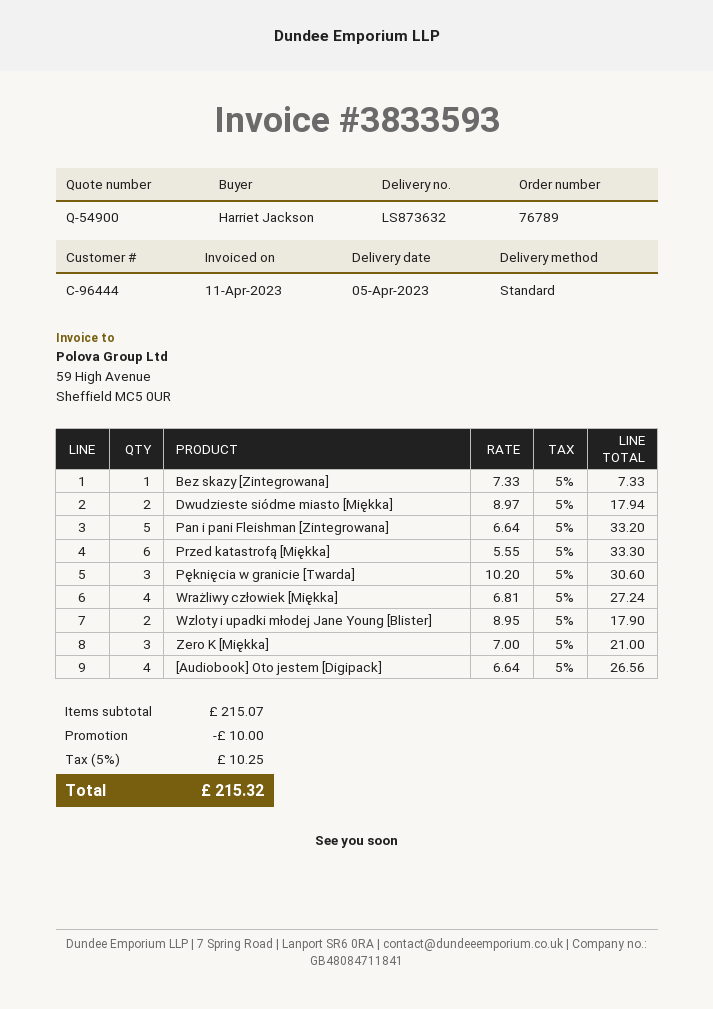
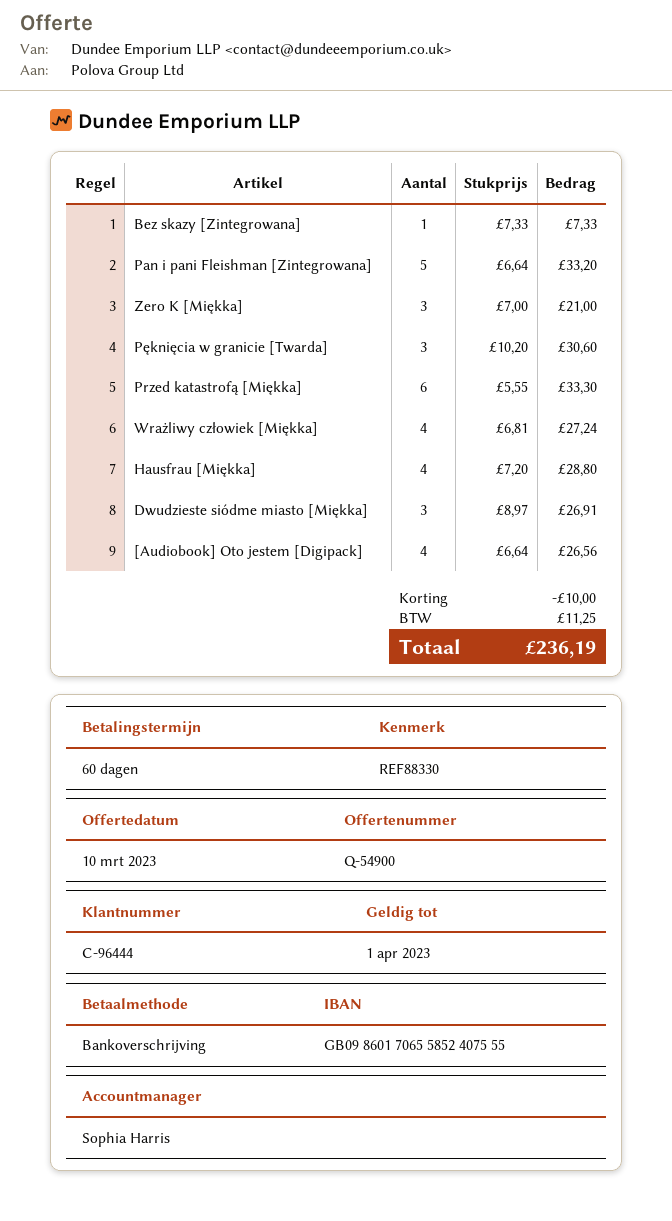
Dwudzieste siódme miasto [Miękka]: 2 x 8.97 = 17.94 -> 3 x 8.97 = 26.91
Wzloty i upadki młodej Jane Young [Blister]: 2 x 8.95 = 17.90 -> none
Hausfrau [Miękka]: none -> 4 x 7.20 = 28.80
tax: 10.25 -> 11.25
total: 215.32 -> 236.19

